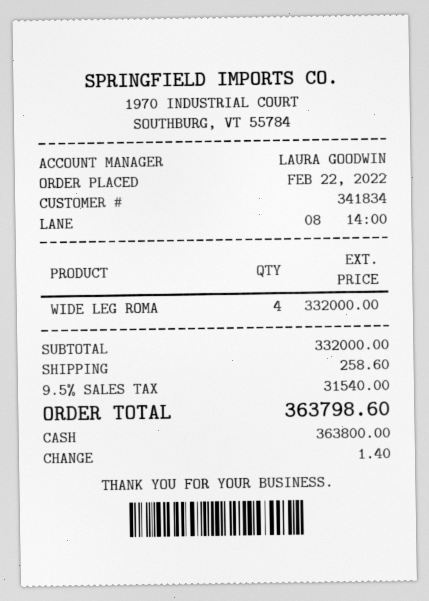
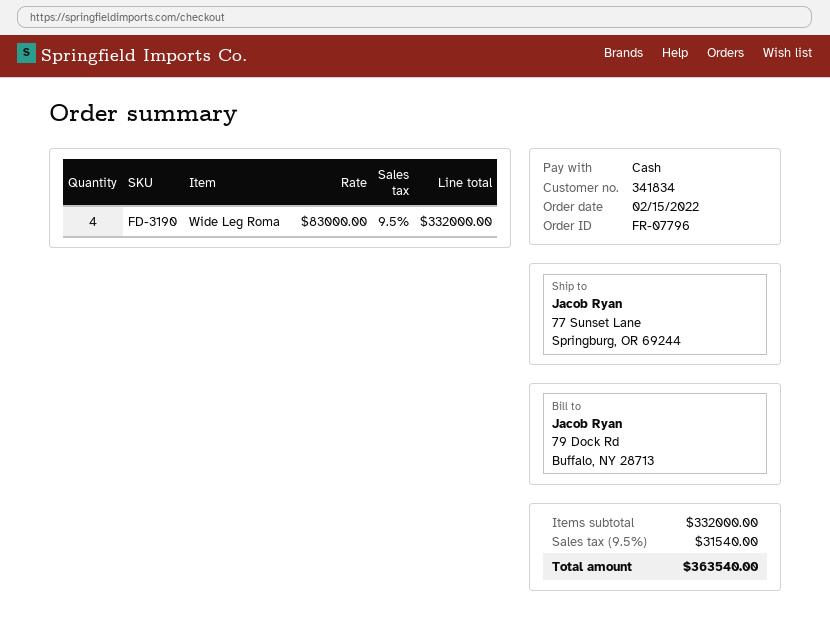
order date: 2022-02-22 -> 2022-02-15
shipping: 258.60 -> none
total: 363798.60 -> 363540.00

